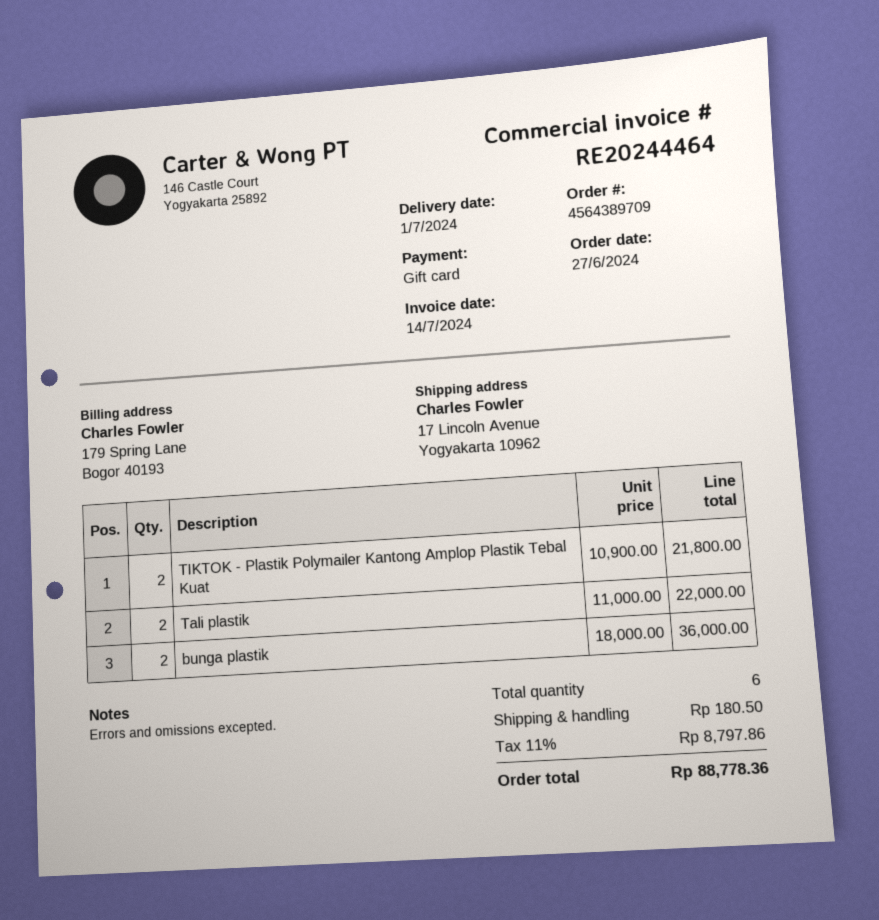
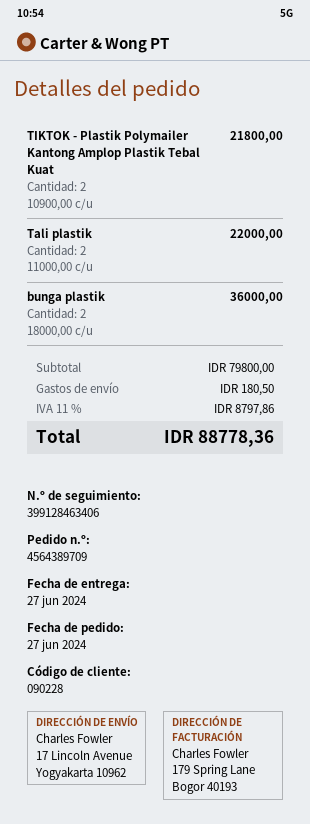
delivery date: 2024-07-01 -> 2024-06-27

